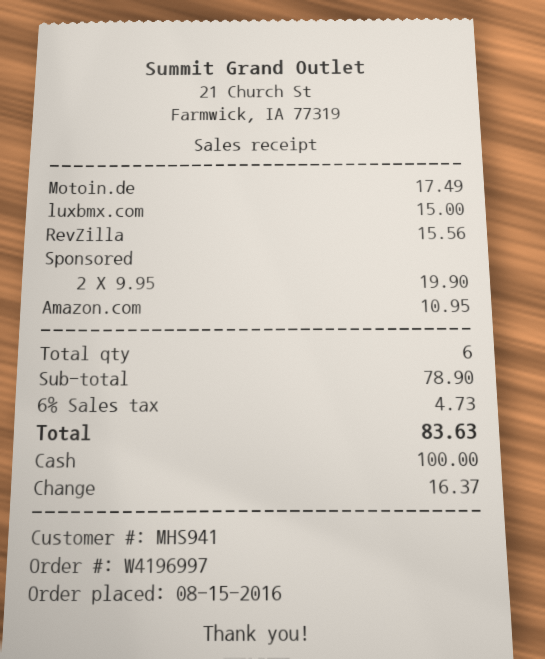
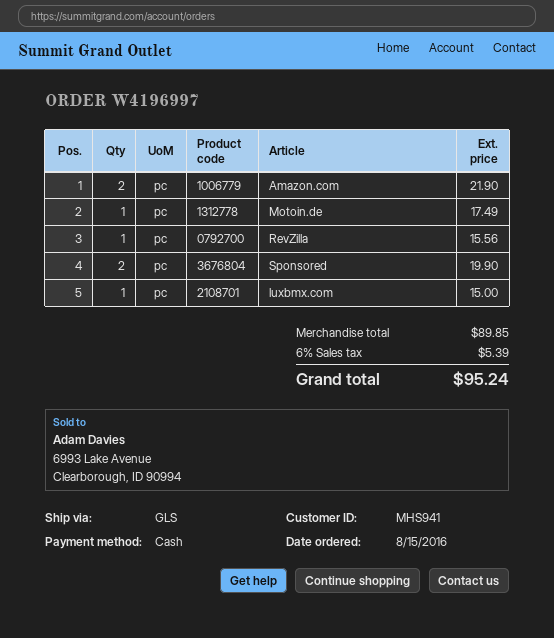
Amazon.com: 1 for 10.95 -> 2 for 21.90
subtotal: 78.90 -> 89.85
tax: 6% = 4.73 -> 6% = 5.39
total: 83.63 -> 95.24

